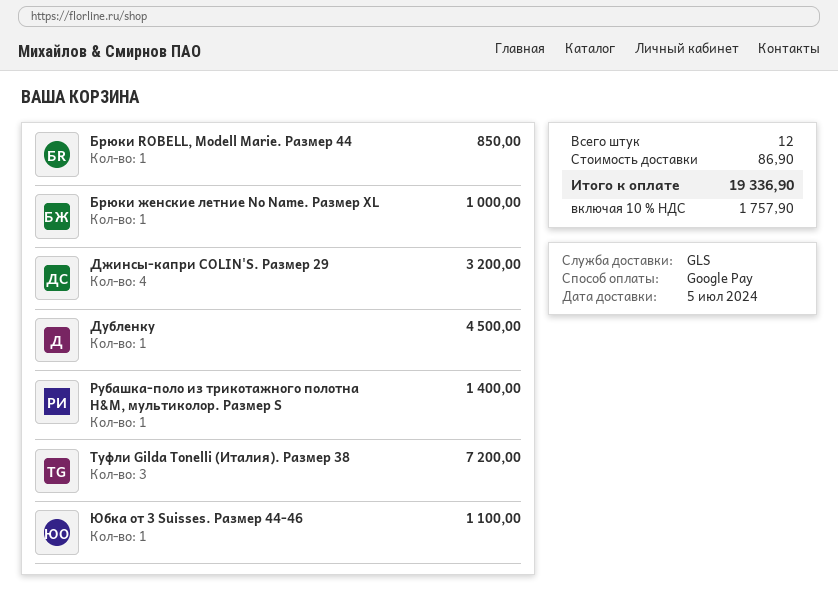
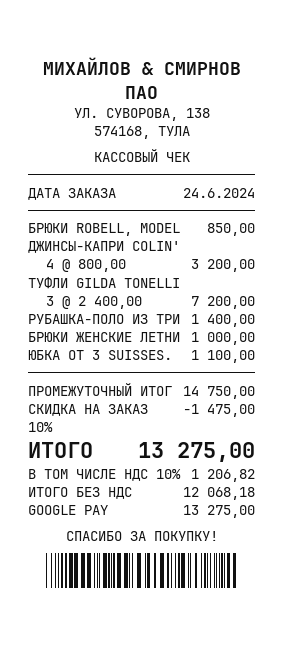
Дубленку: 1 for 4500.00 -> none
discount: none -> 10% = 1475.00
shipping: 86.90 -> none
tax: 10% = 1757.90 -> 10% = 1206.82
total: 19336.90 -> 13275.00

